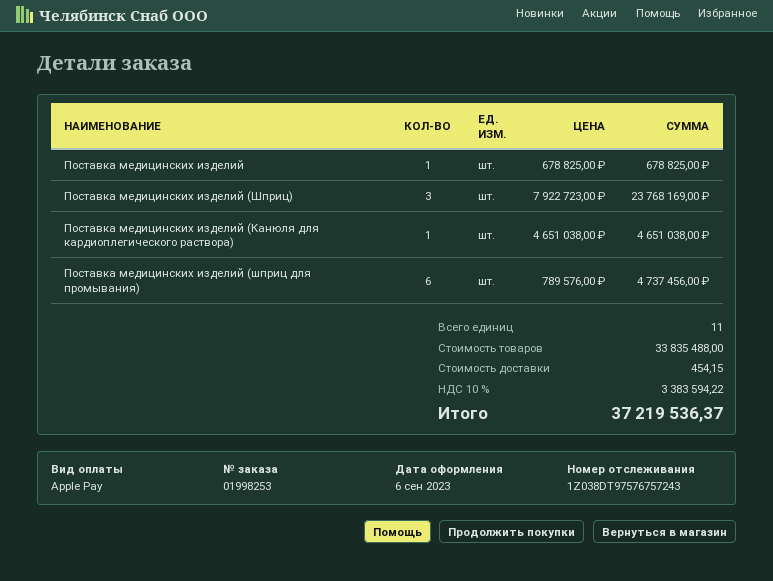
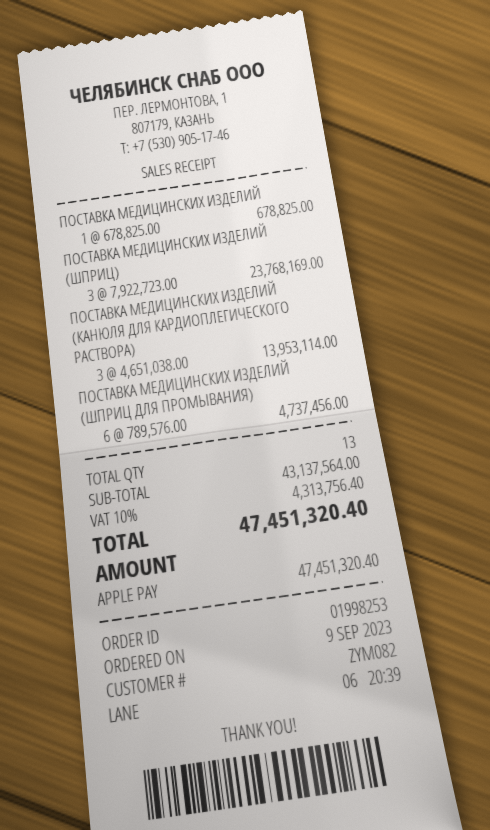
order date: 2023-09-06 -> 2023-09-09
Поставка медицинских изделий (Канюля для кардиоплегического раствора): 1 x 4651038.00 = 4651038.00 -> 3 x 4651038.00 = 13953114.00
total quantity: 11 -> 13
subtotal: 33835488.00 -> 43137564.00
shipping: 454.15 -> none
tax: 10% = 3383594.22 -> 10% = 4313756.40
total: 37219536.37 -> 47451320.40

